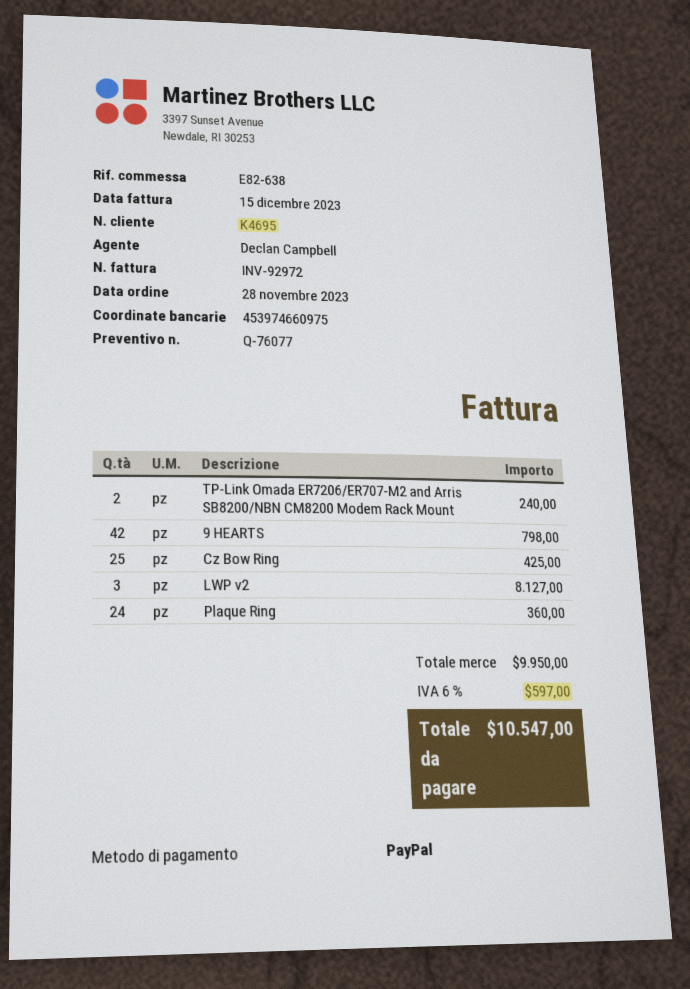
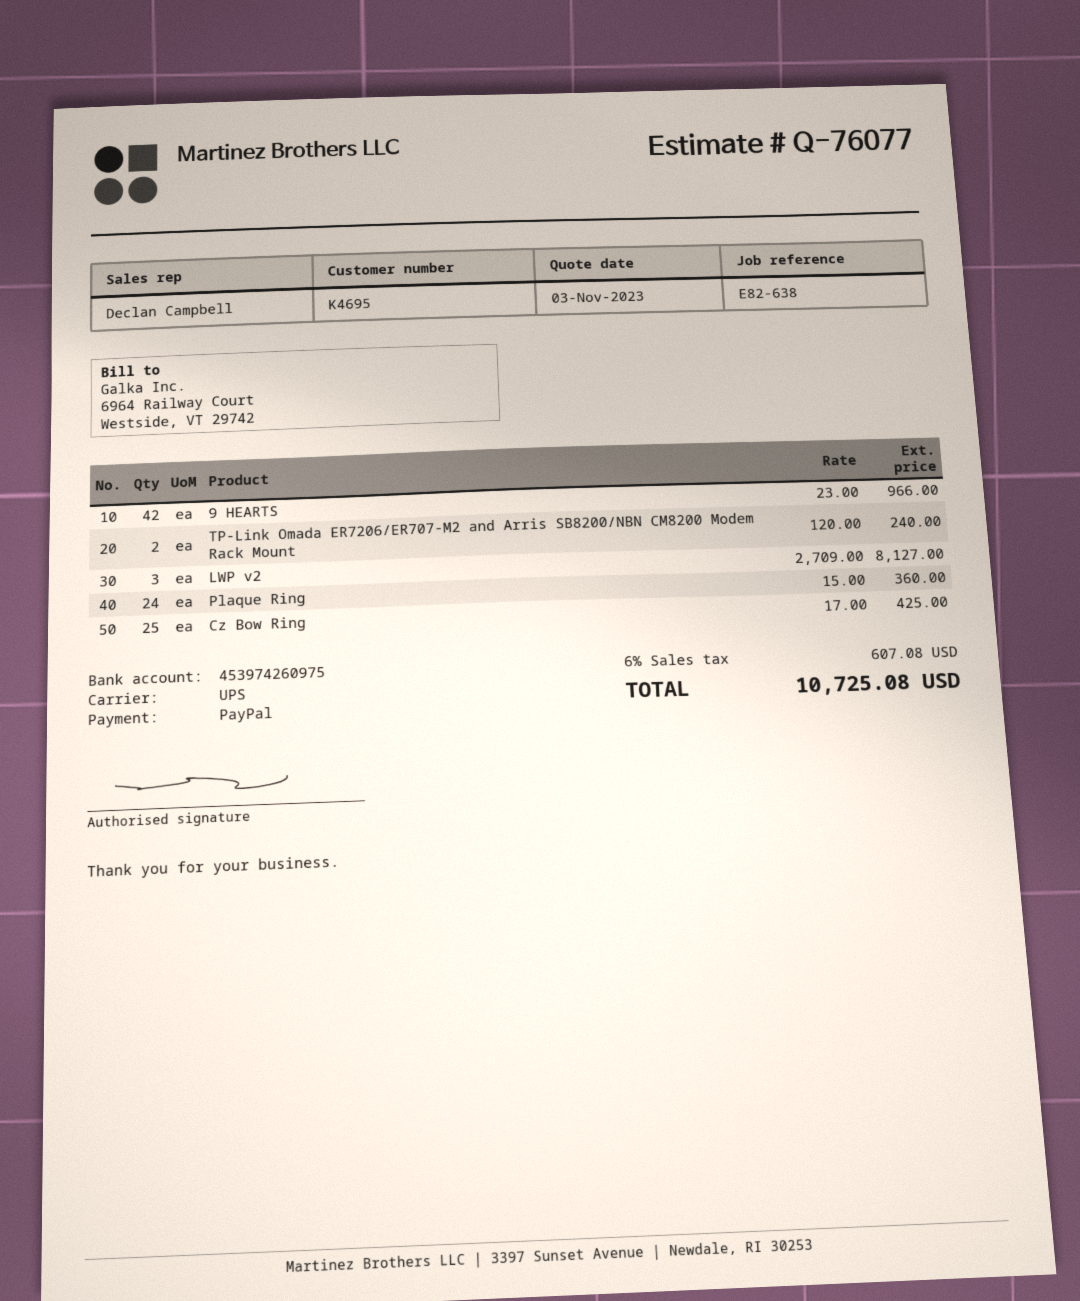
bank account: 453974660975 -> 453974260975
9 HEARTS: 42 for 798.00 -> 42 for 966.00
tax: 6% = 597.00 -> 6% = 607.08
total: 10547.00 -> 10725.08

